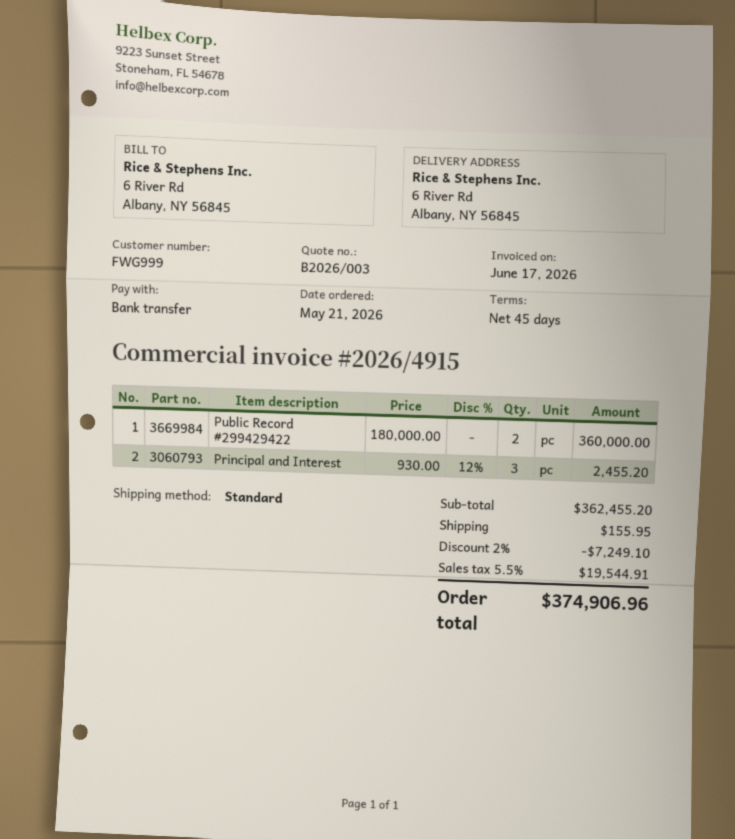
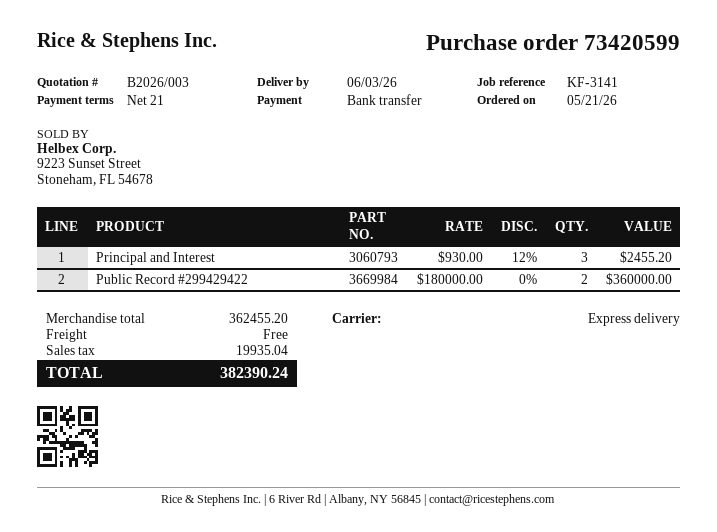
payment terms: 45 days -> 21 days
shipping method: standard -> express
discount: 2% = 7249.10 -> none
shipping: 155.95 -> 0.00
tax: 19544.91 -> 19935.04
total: 374906.96 -> 382390.24

